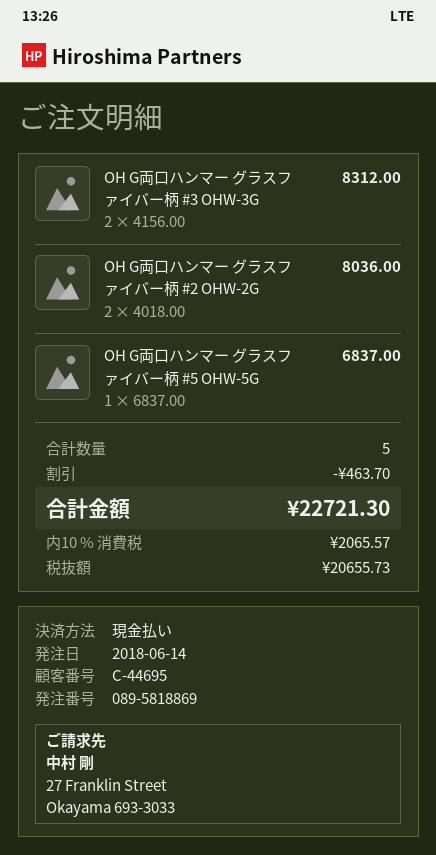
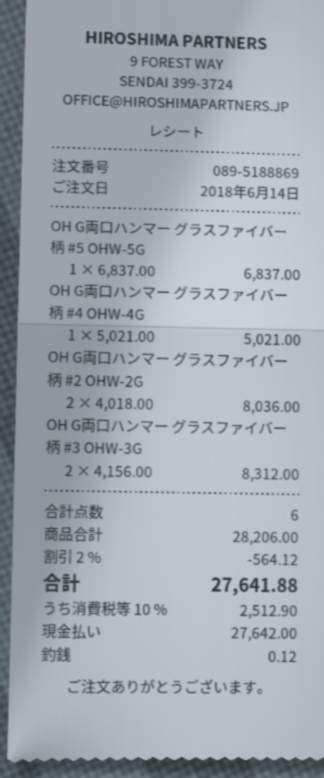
order number: 089-5818869 -> 089-5188869
OH G両口ハンマー グラスファイバー柄 #4 OHW-4G: none -> 1 x 5021.00 = 5021.00
total quantity: 5 -> 6
discount: 463.70 -> 564.12
tax: 10% = 2065.57 -> 10% = 2512.90
total: 22721.30 -> 27641.88

